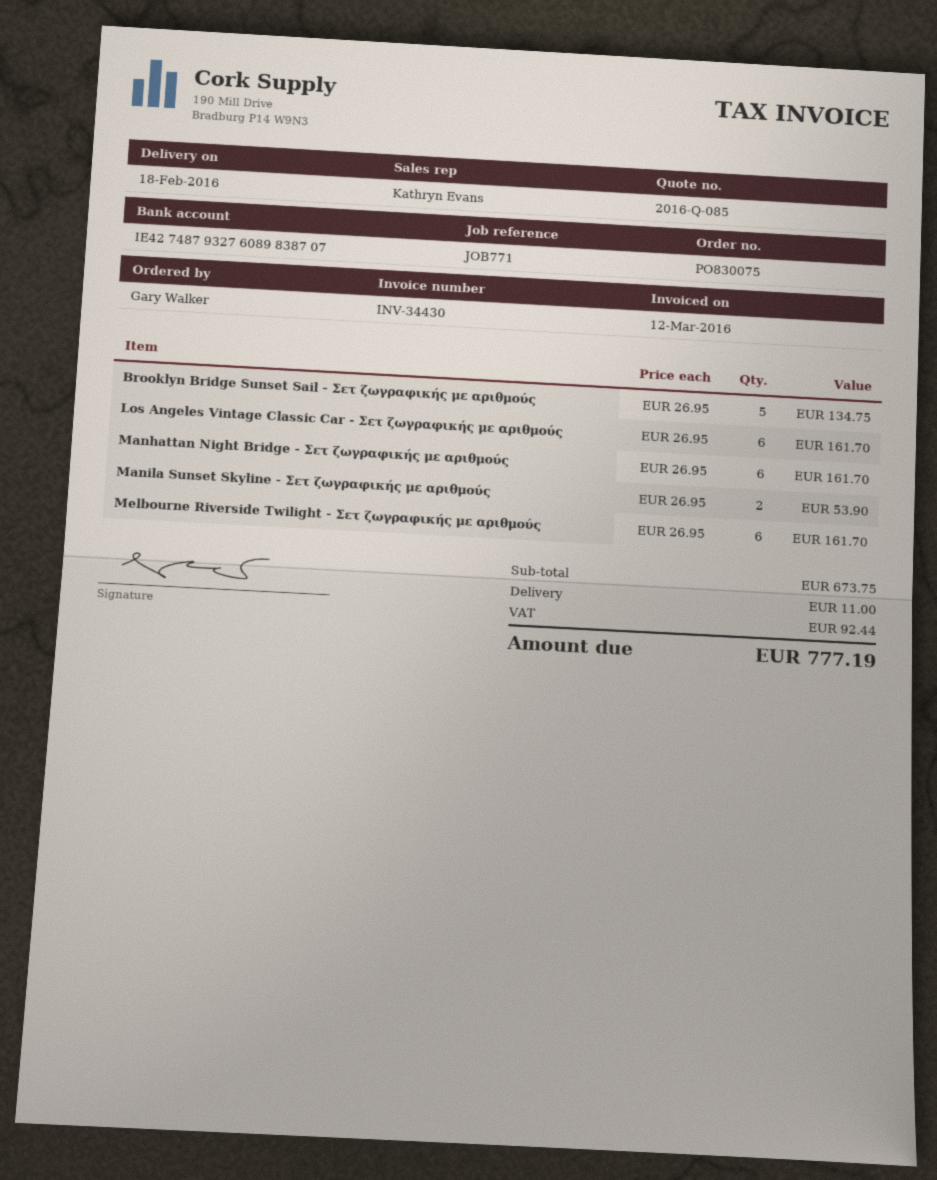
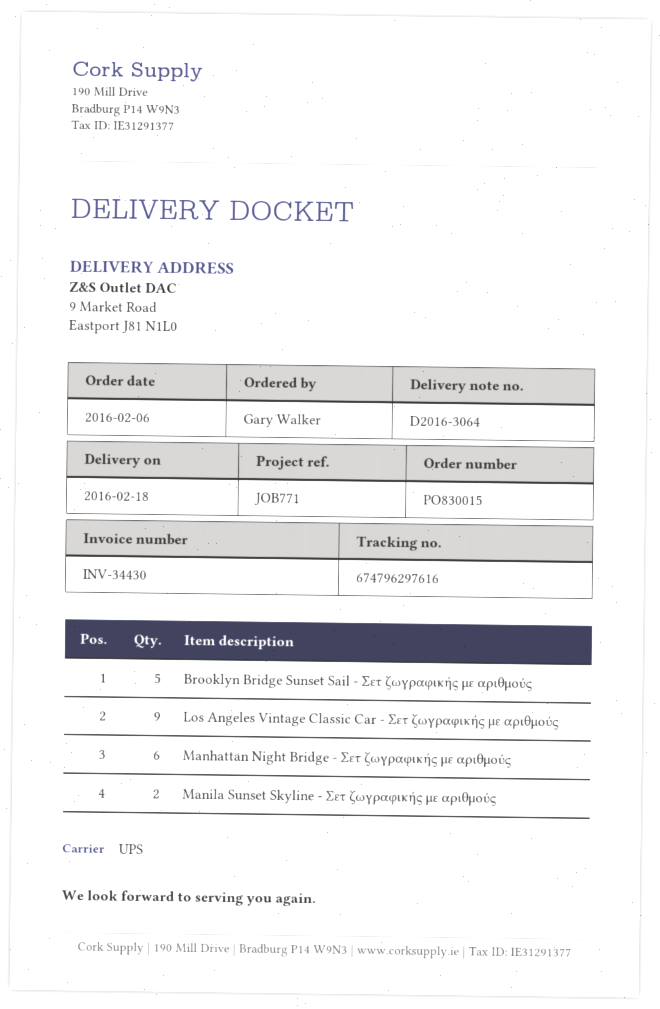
order number: PO830075 -> PO830015
Los Angeles Vintage Classic Car - Σετ ζωγραφικής με αριθμούς: 6 -> 9
Melbourne Riverside Twilight - Σετ ζωγραφικής με αριθμούς: 6 -> none

